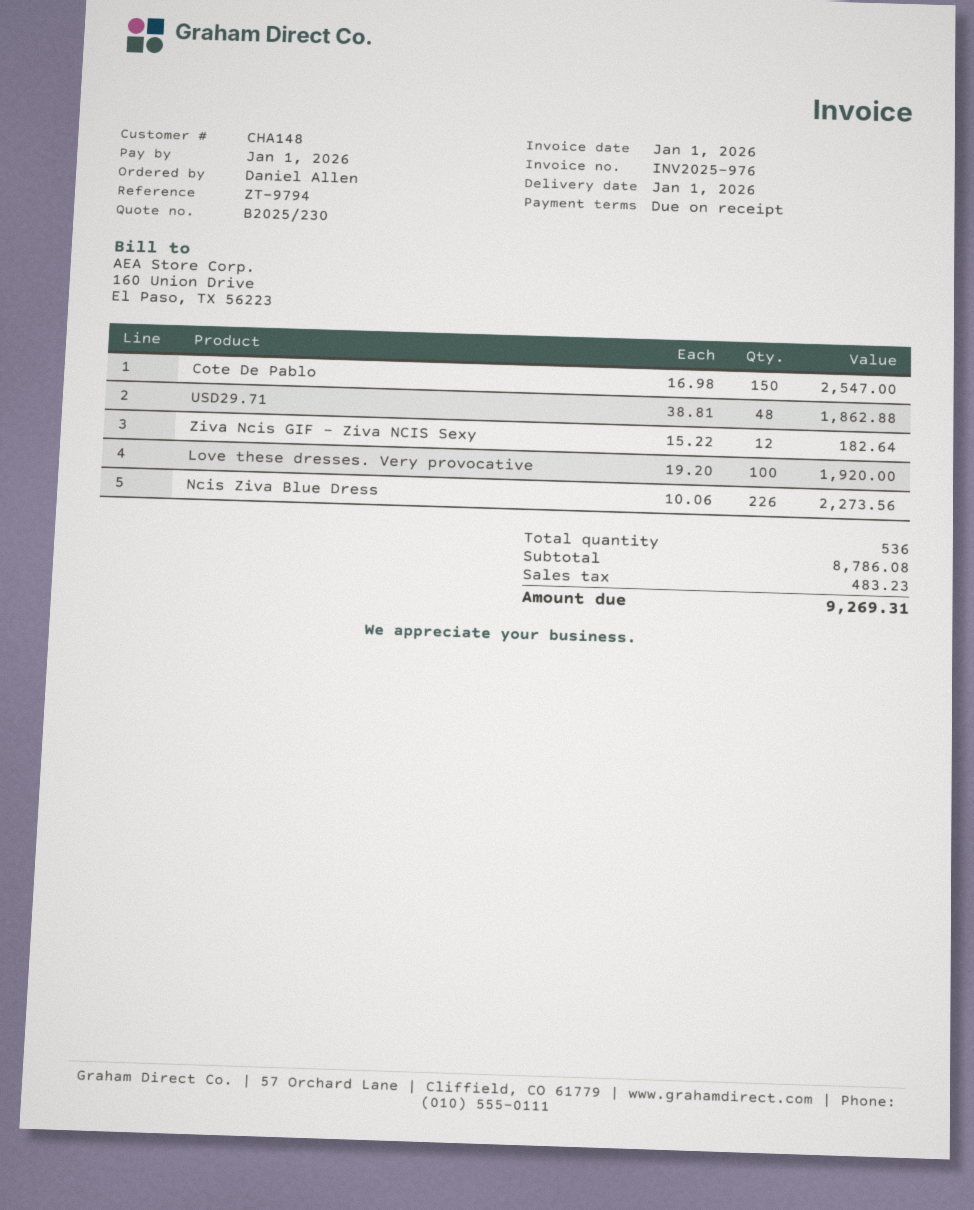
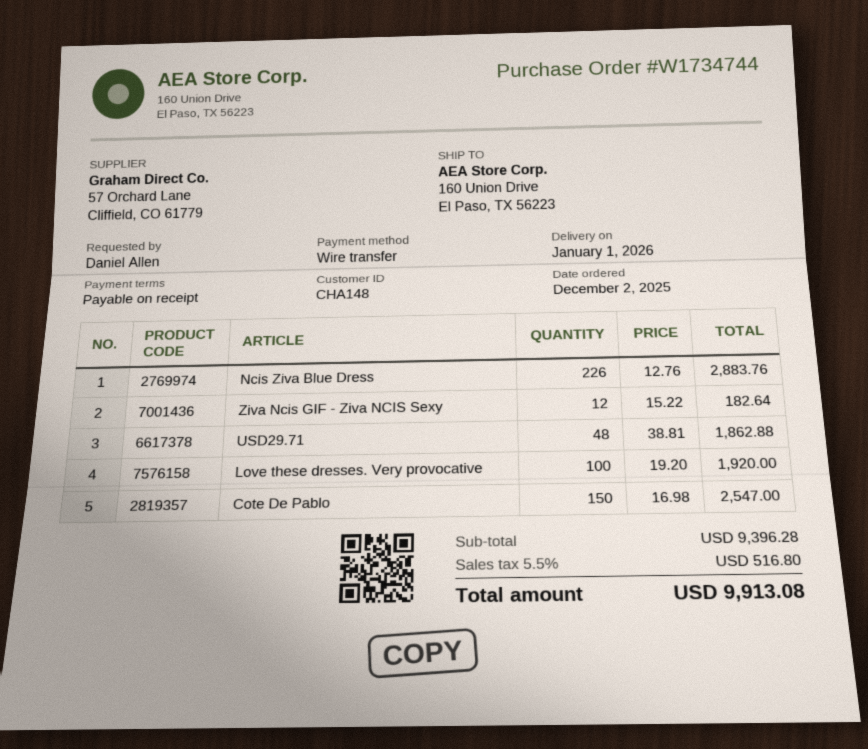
Ncis Ziva Blue Dress: 226 x 10.06 = 2273.56 -> 226 x 12.76 = 2883.76
subtotal: 8786.08 -> 9396.28
tax: 483.23 -> 516.80
total: 9269.31 -> 9913.08

